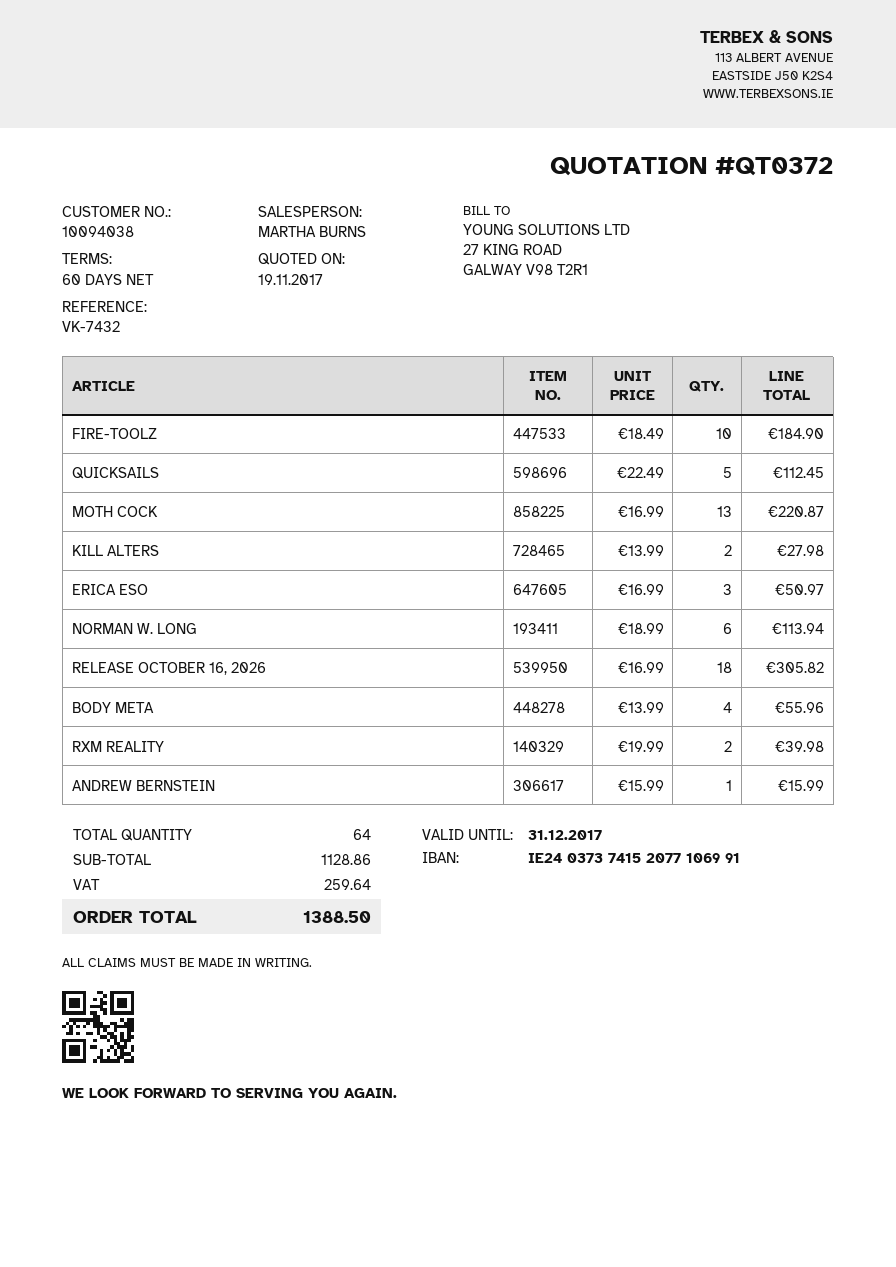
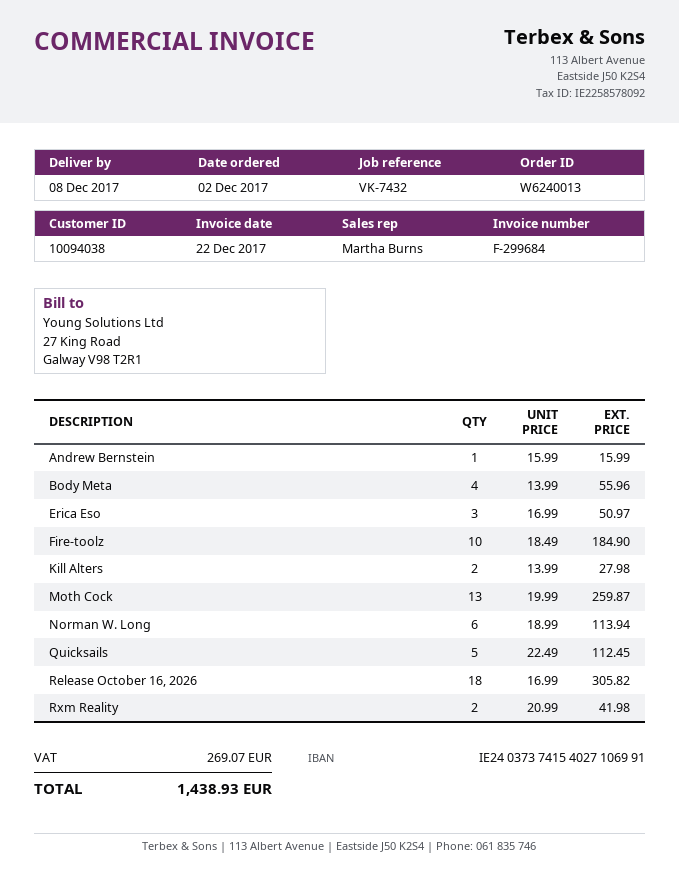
bank account: IE24037374152077106991 -> IE24037374154027106991
MOTH COCK: 13 x 16.99 = 220.87 -> 13 x 19.99 = 259.87
RXM REALITY: 2 x 19.99 = 39.98 -> 2 x 20.99 = 41.98
tax: 259.64 -> 269.07
total: 1388.50 -> 1438.93

